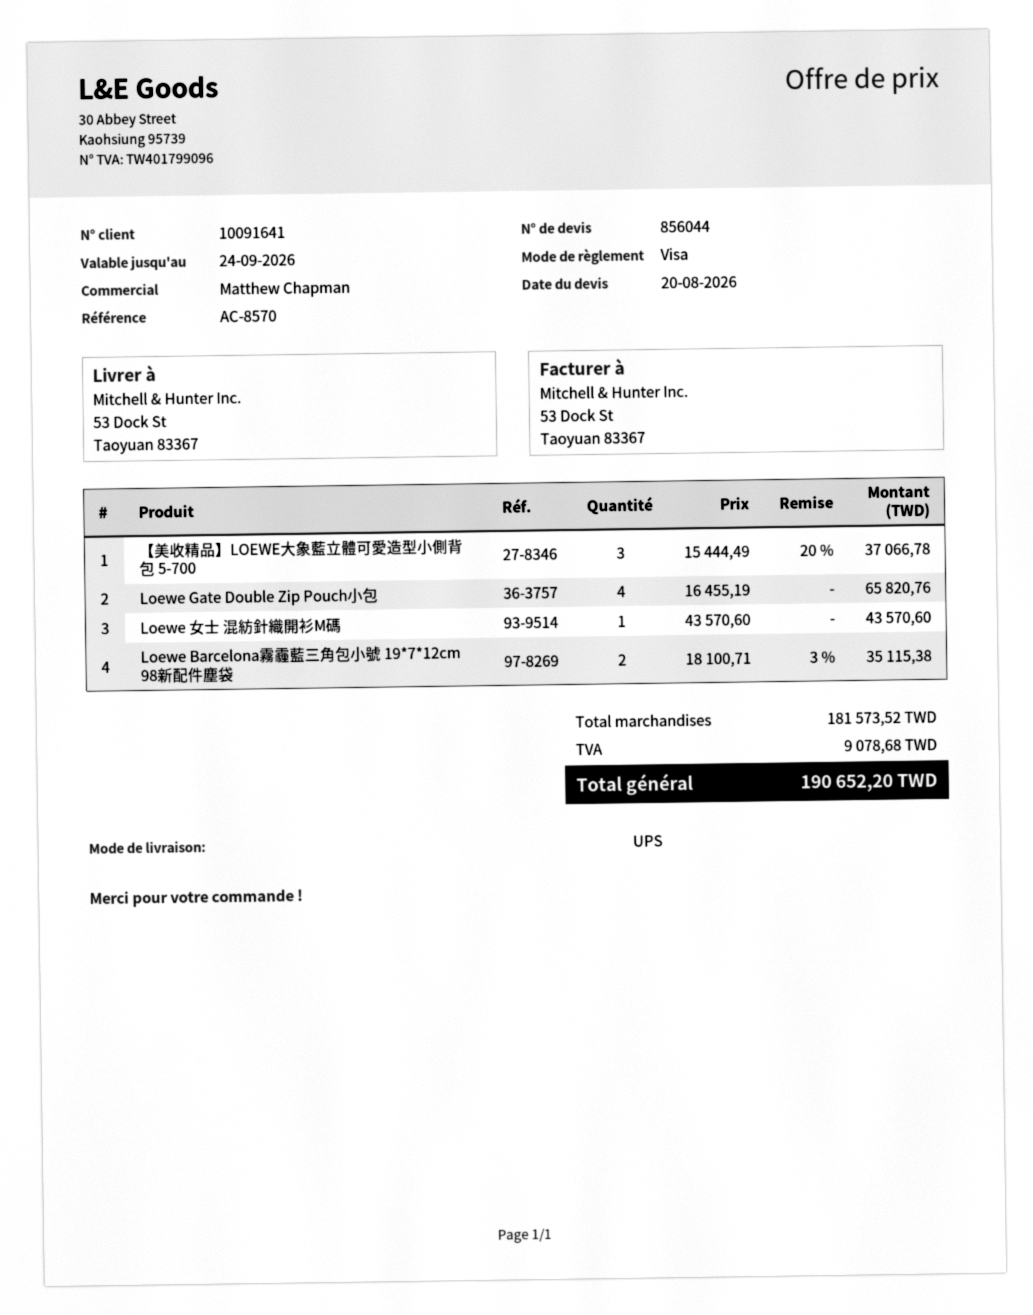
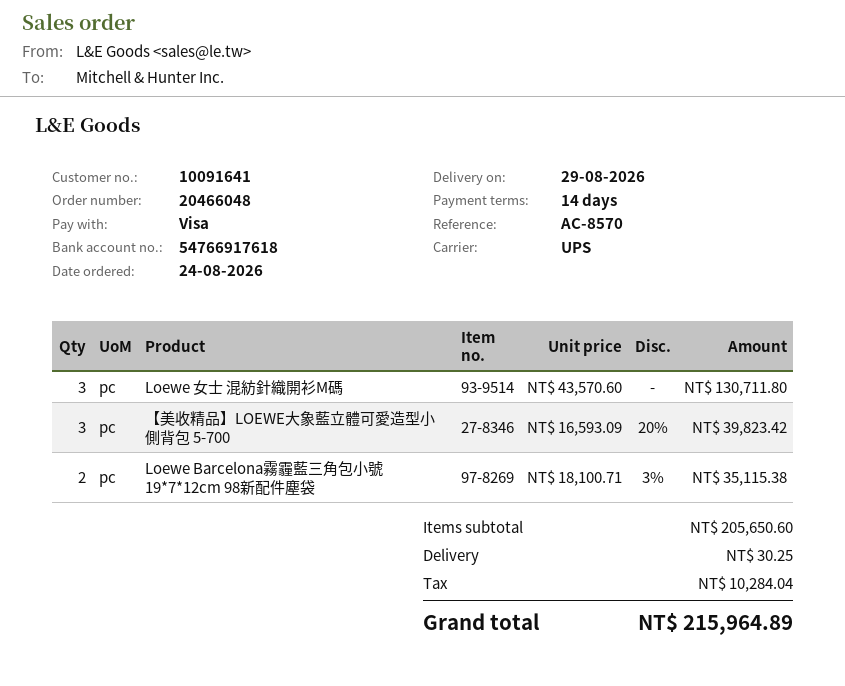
【美收精品】LOEWE大象藍立體可愛造型小側背包 5-700: 3 x 15444.49 - 20% = 37066.78 -> 3 x 16593.09 - 20% = 39823.42
Loewe Gate Double Zip Pouch小包: 4 x 16455.19 = 65820.76 -> none
Loewe 女士 混紡針織開衫M碼: 1 x 43570.60 = 43570.60 -> 3 x 43570.60 = 130711.80
subtotal: 181573.52 -> 205650.60
shipping: none -> 30.25
tax: 9078.68 -> 10284.04
total: 190652.20 -> 215964.89

